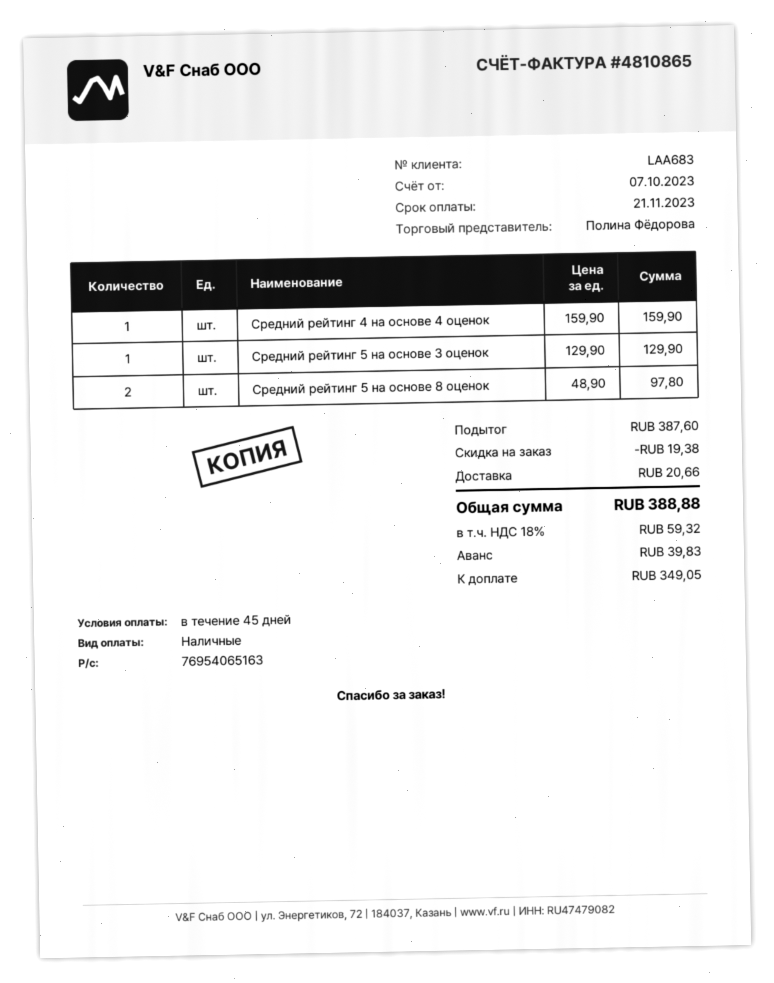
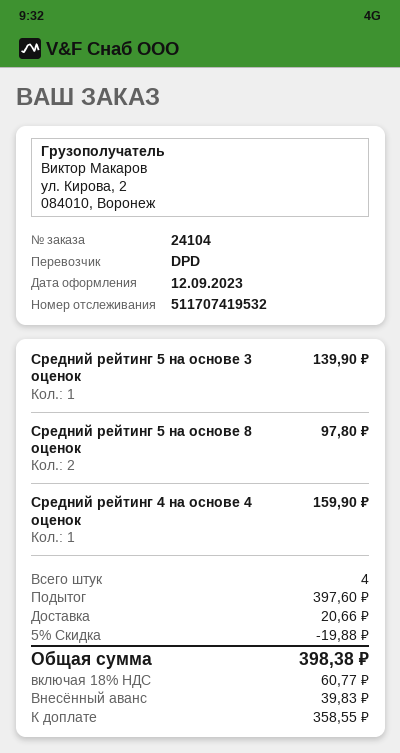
Средний рейтинг 5 на основе 3 оценок: 1 for 129.90 -> 1 for 139.90
subtotal: 387.60 -> 397.60
discount: 19.38 -> 19.88
tax: 18% = 59.32 -> 18% = 60.77
total: 388.88 -> 398.38
balance: 349.05 -> 358.55

